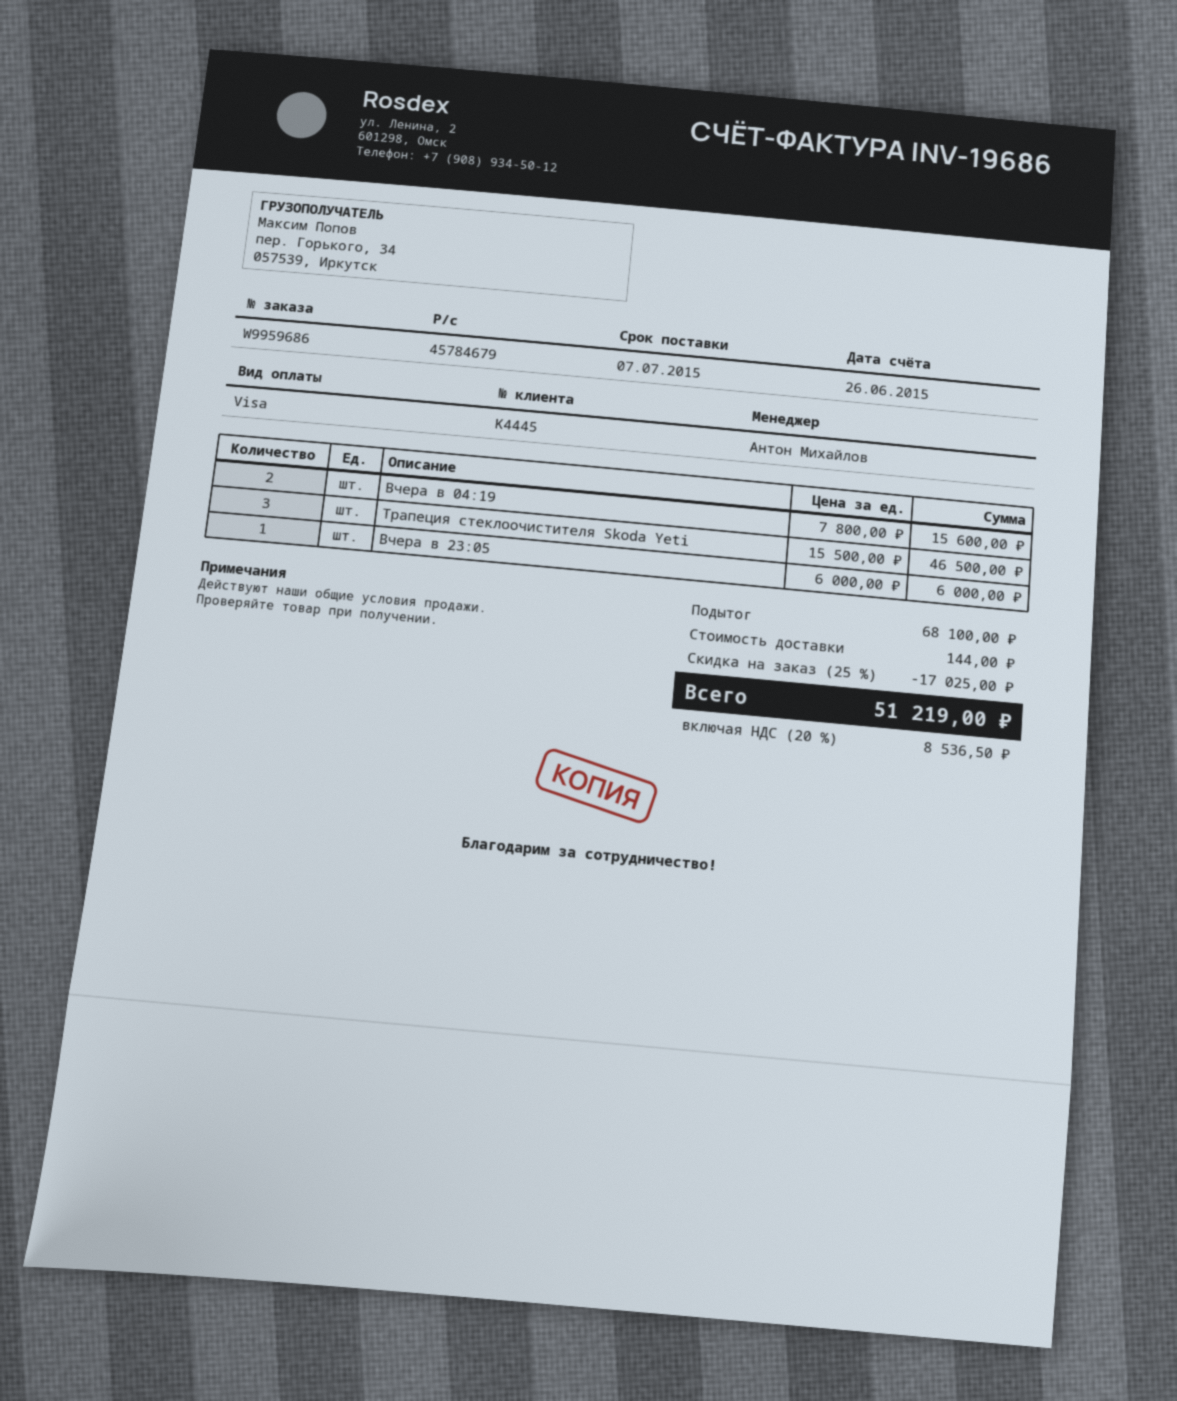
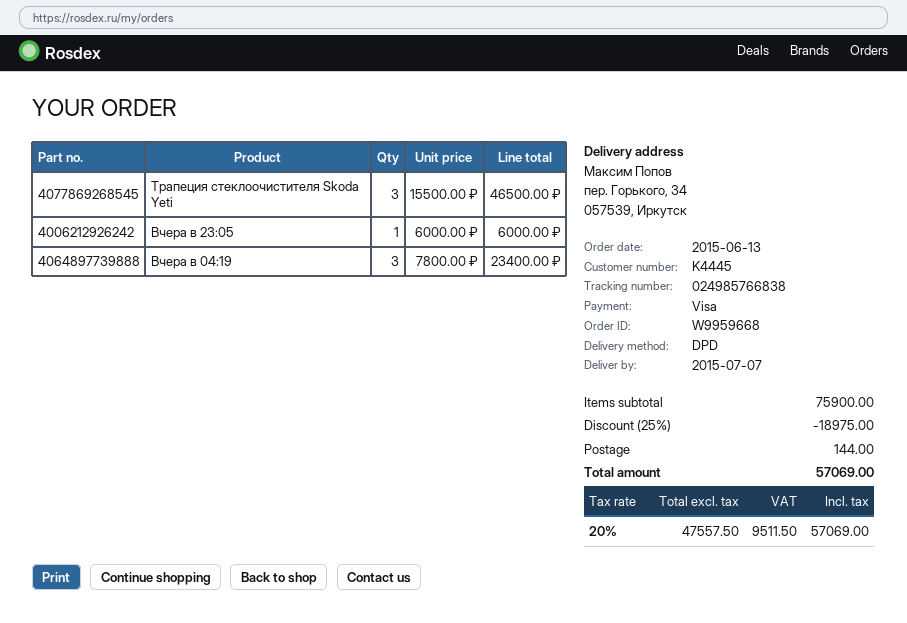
order number: W9959686 -> W9959668
Вчера в 04:19: 2 x 7800.00 = 15600.00 -> 3 x 7800.00 = 23400.00
subtotal: 68100.00 -> 75900.00
discount: 25% = 17025.00 -> 25% = 18975.00
tax: 20% = 8536.50 -> 20% = 9511.50
total: 51219.00 -> 57069.00

